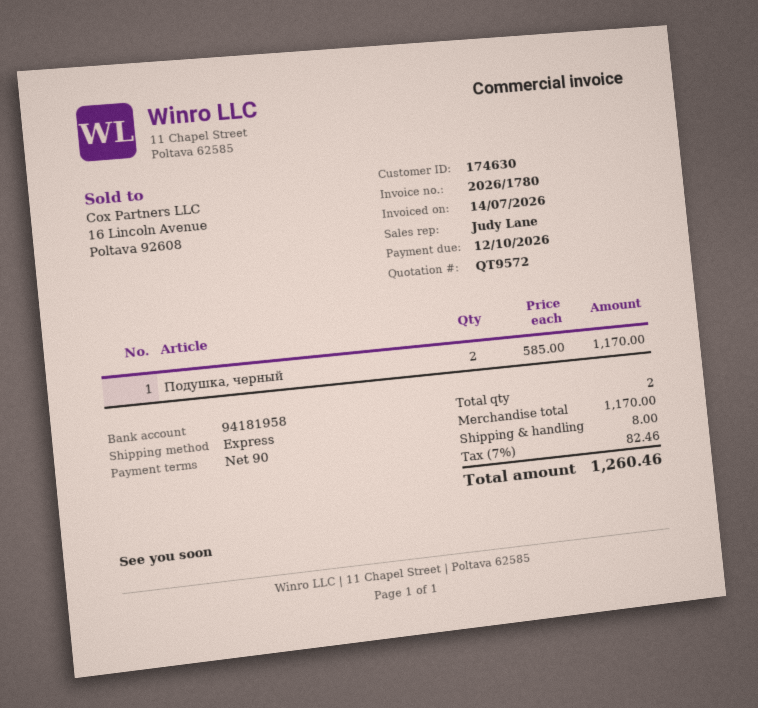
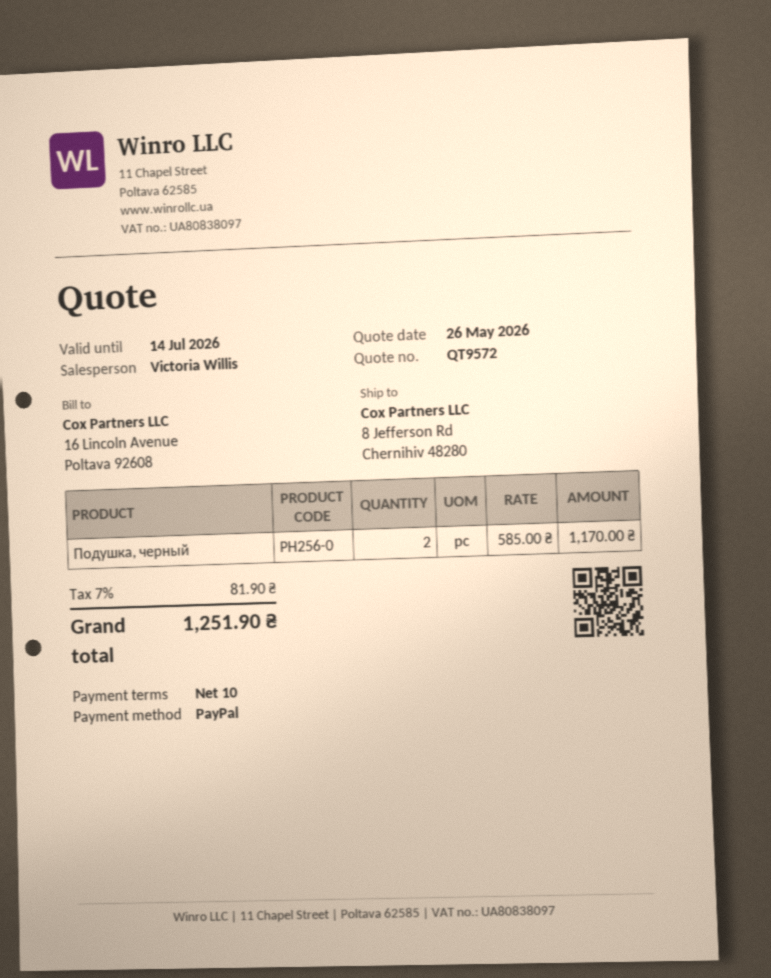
payment terms: 90 days -> 10 days
sales rep: Judy Lane -> Victoria Willis
shipping: 8.00 -> none
tax: 7% = 82.46 -> 7% = 81.90
total: 1260.46 -> 1251.90

